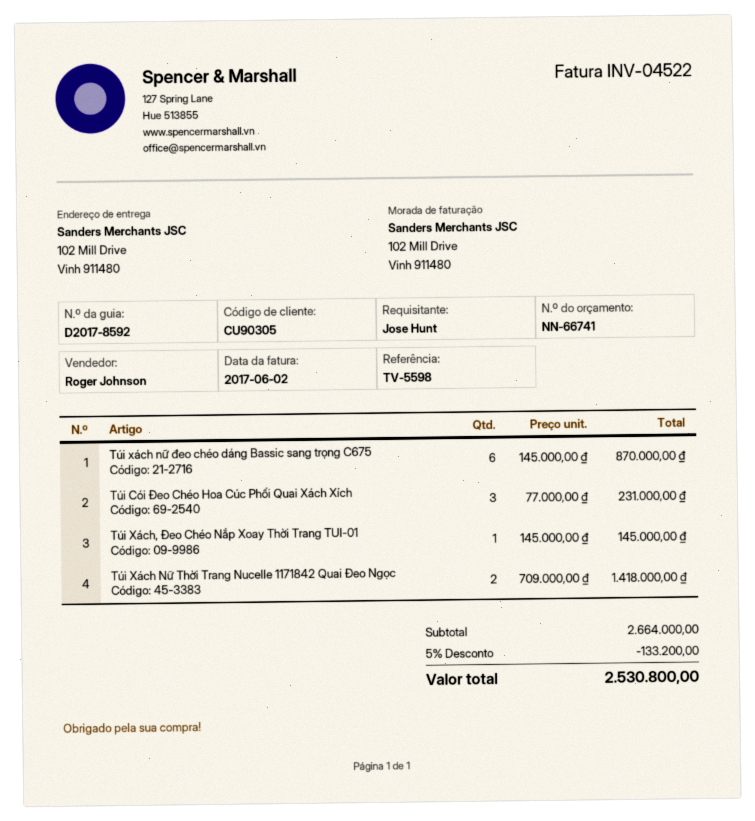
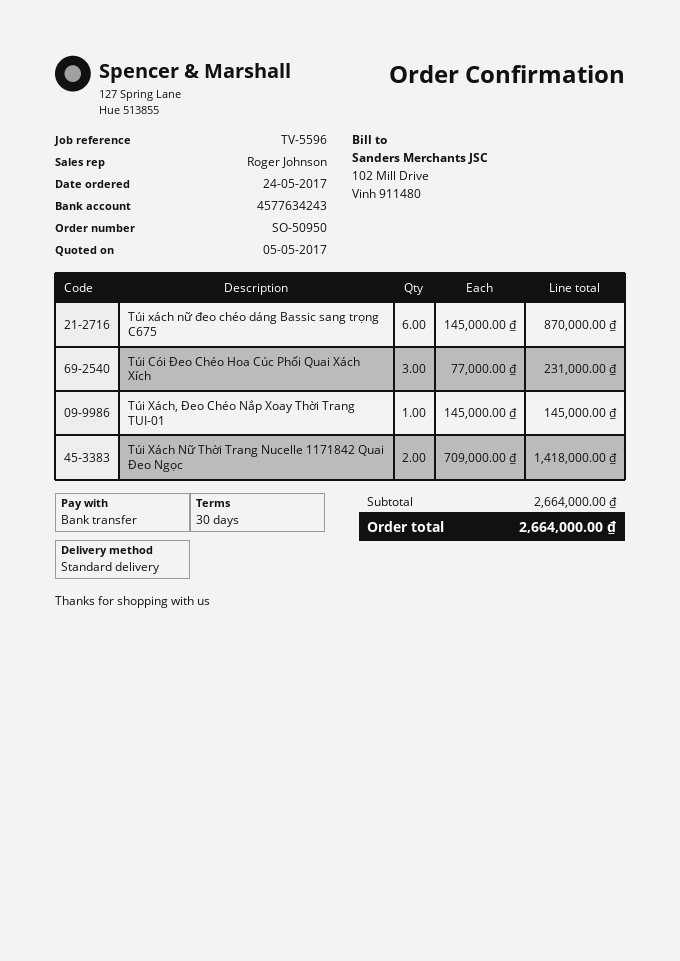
reference: TV-5598 -> TV-5596
discount: 5% = 133200.00 -> none
total: 2530800.00 -> 2664000.00

